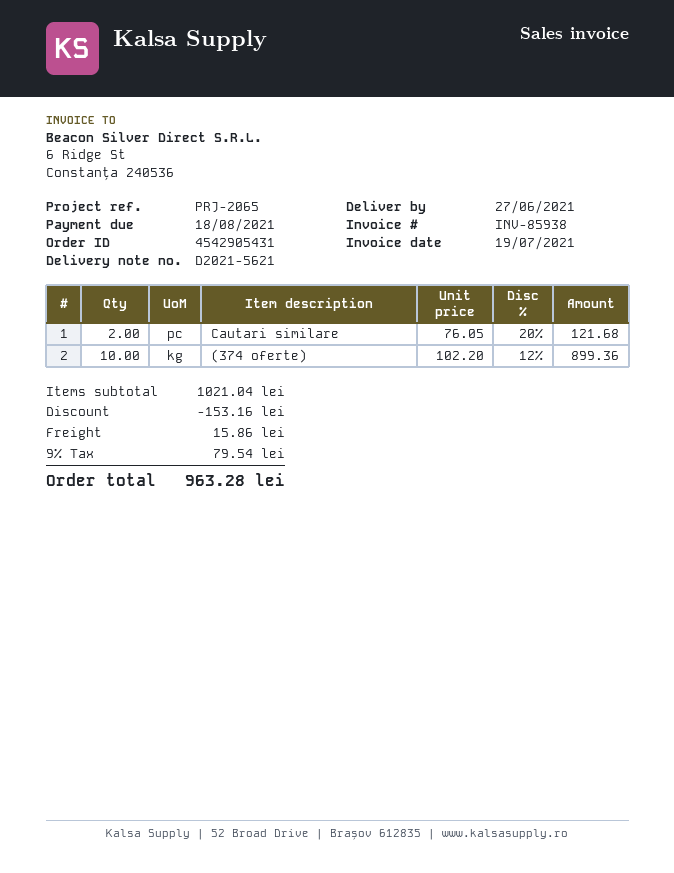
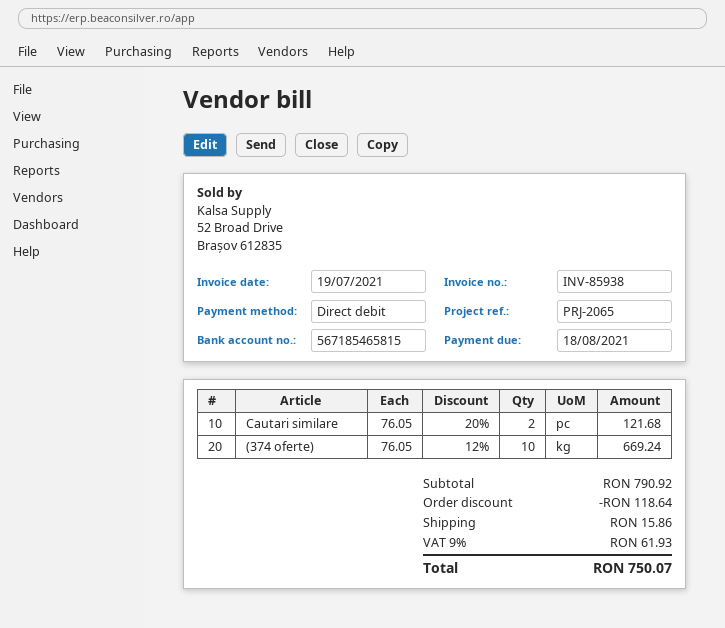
(374 oferte): 10 x 102.20 - 12% = 899.36 -> 10 x 76.05 - 12% = 669.24
subtotal: 1021.04 -> 790.92
discount: 153.16 -> 118.64
tax: 9% = 79.54 -> 9% = 61.93
total: 963.28 -> 750.07

